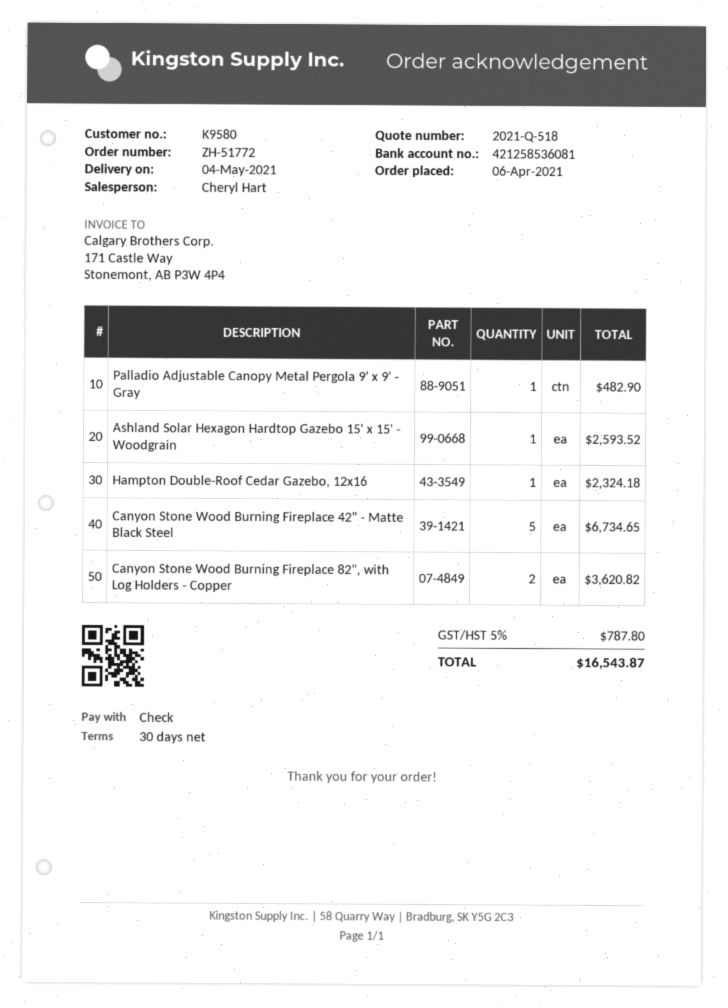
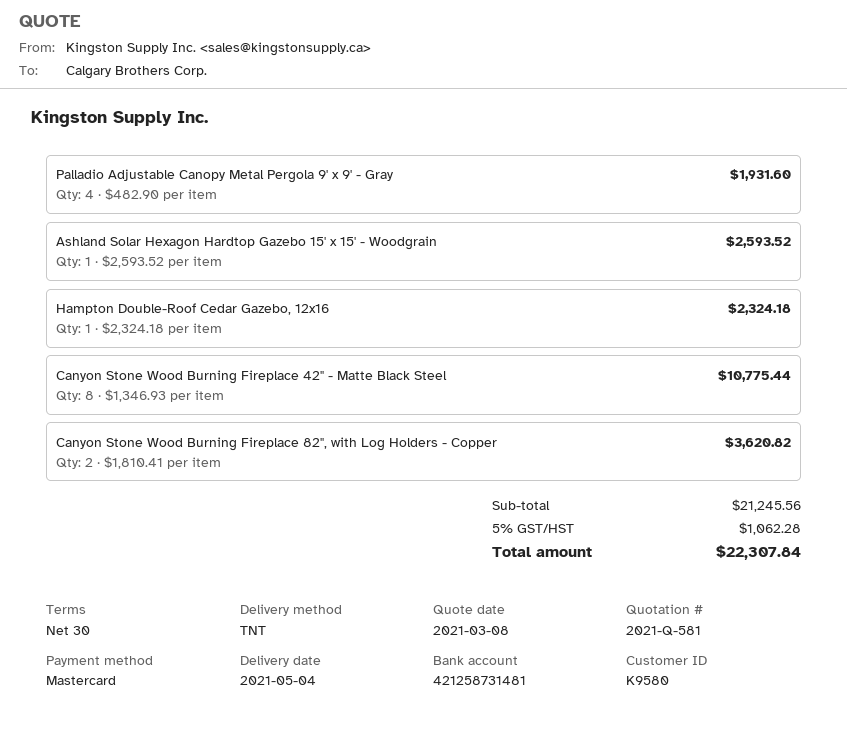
quote number: 2021-Q-518 -> 2021-Q-581
payment method: cheque -> Mastercard
bank account: 421258536081 -> 421258731481
Palladio Adjustable Canopy Metal Pergola 9' x 9' - Gray: 1 for 482.90 -> 4 for 1931.60
Canyon Stone Wood Burning Fireplace 42" - Matte Black Steel: 5 for 6734.65 -> 8 for 10775.44
tax: 5% = 787.80 -> 5% = 1062.28
total: 16543.87 -> 22307.84

